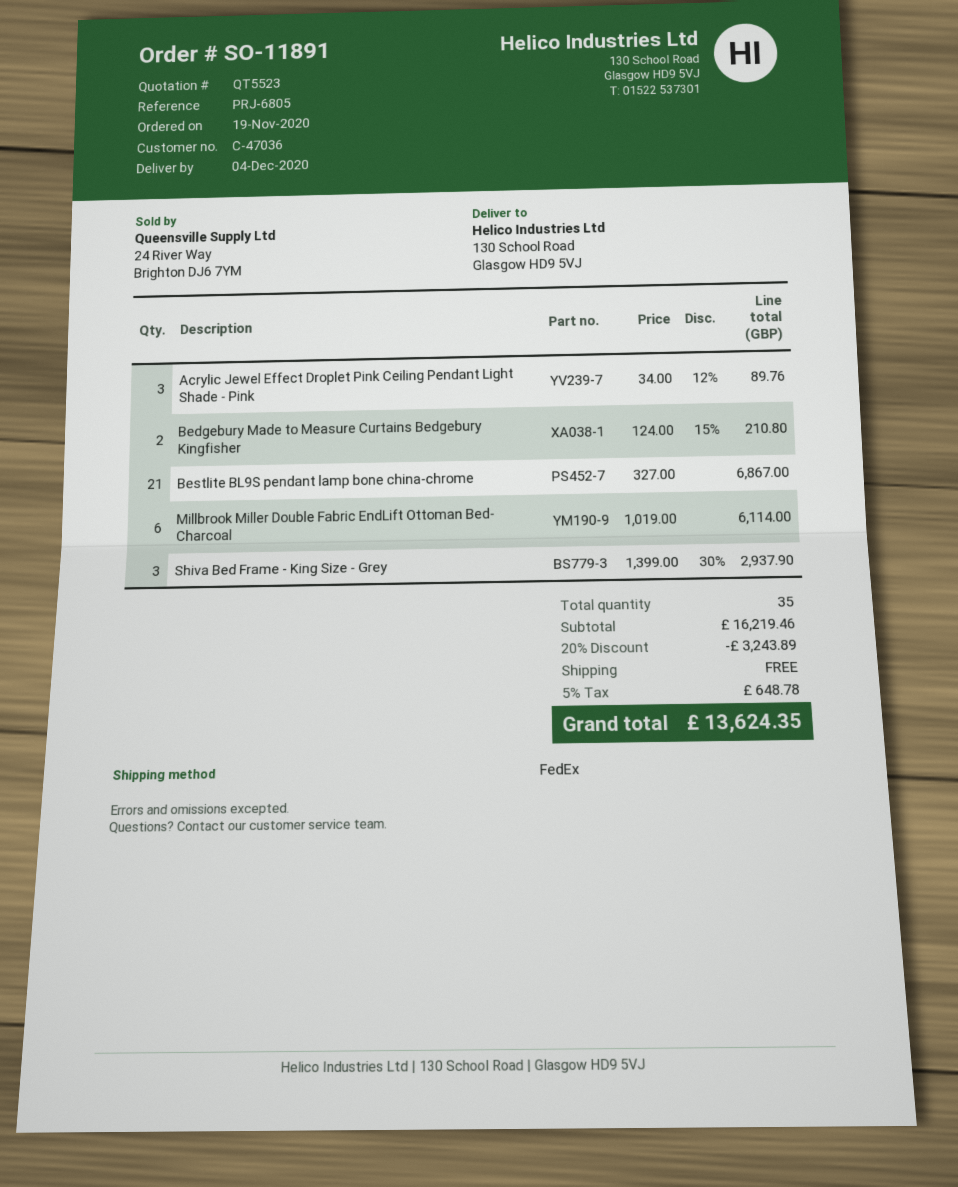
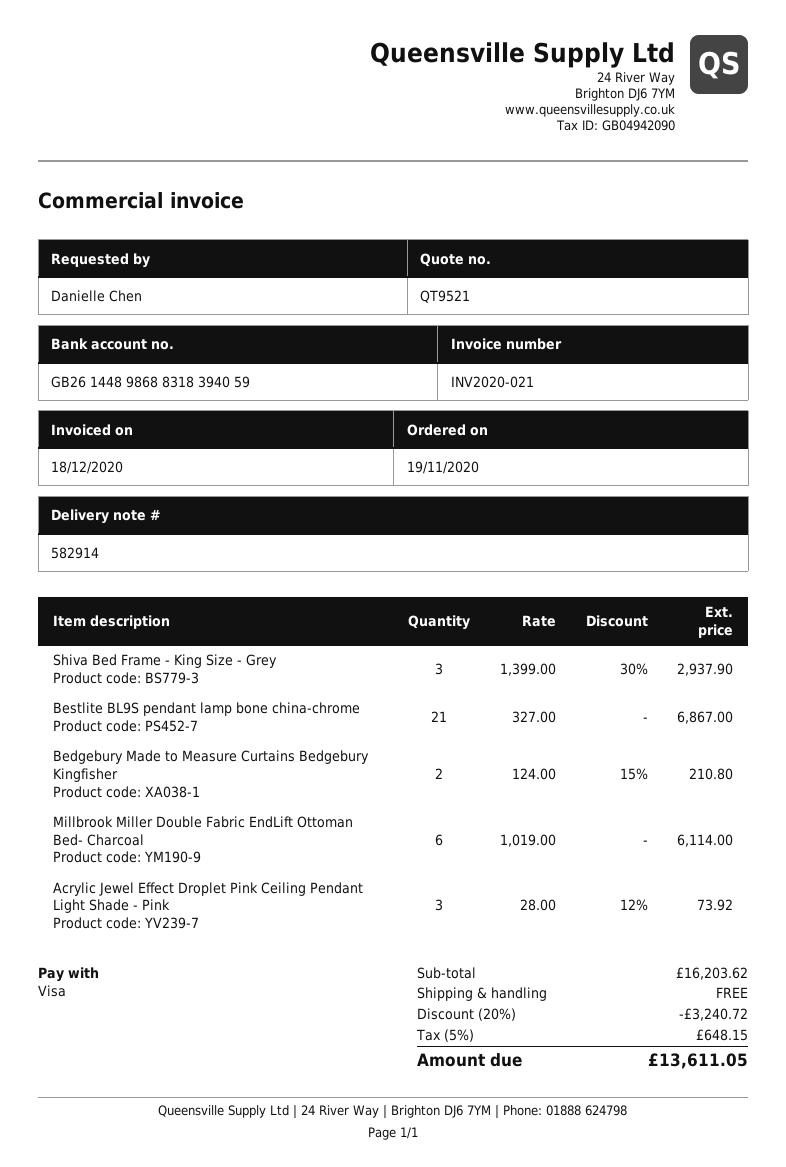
quote number: QT5523 -> QT9521
Acrylic Jewel Effect Droplet Pink Ceiling Pendant Light Shade - Pink: 3 x 34.00 - 12% = 89.76 -> 3 x 28.00 - 12% = 73.92
subtotal: 16219.46 -> 16203.62
discount: 20% = 3243.89 -> 20% = 3240.72
tax: 5% = 648.78 -> 5% = 648.15
total: 13624.35 -> 13611.05

